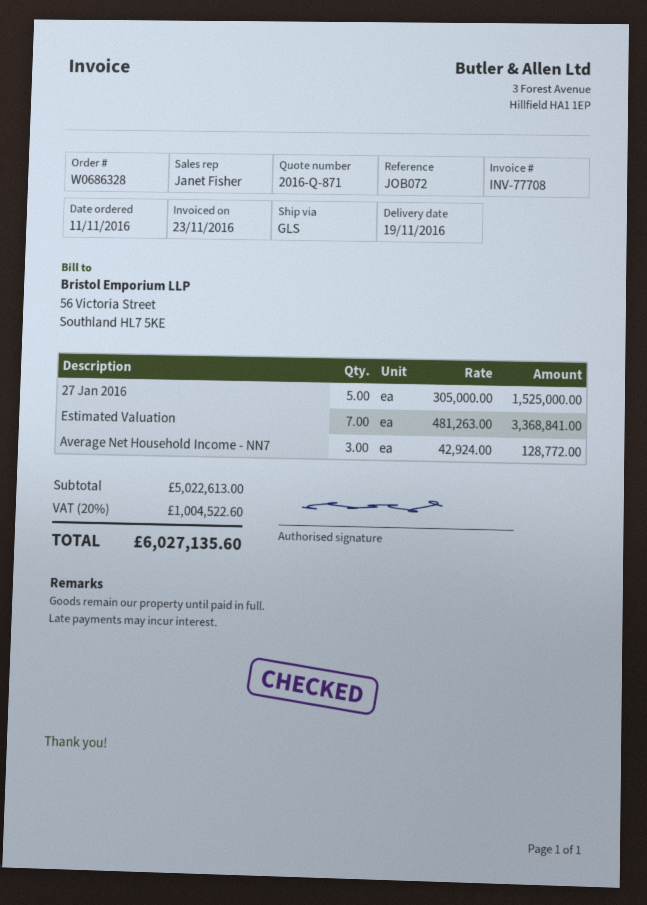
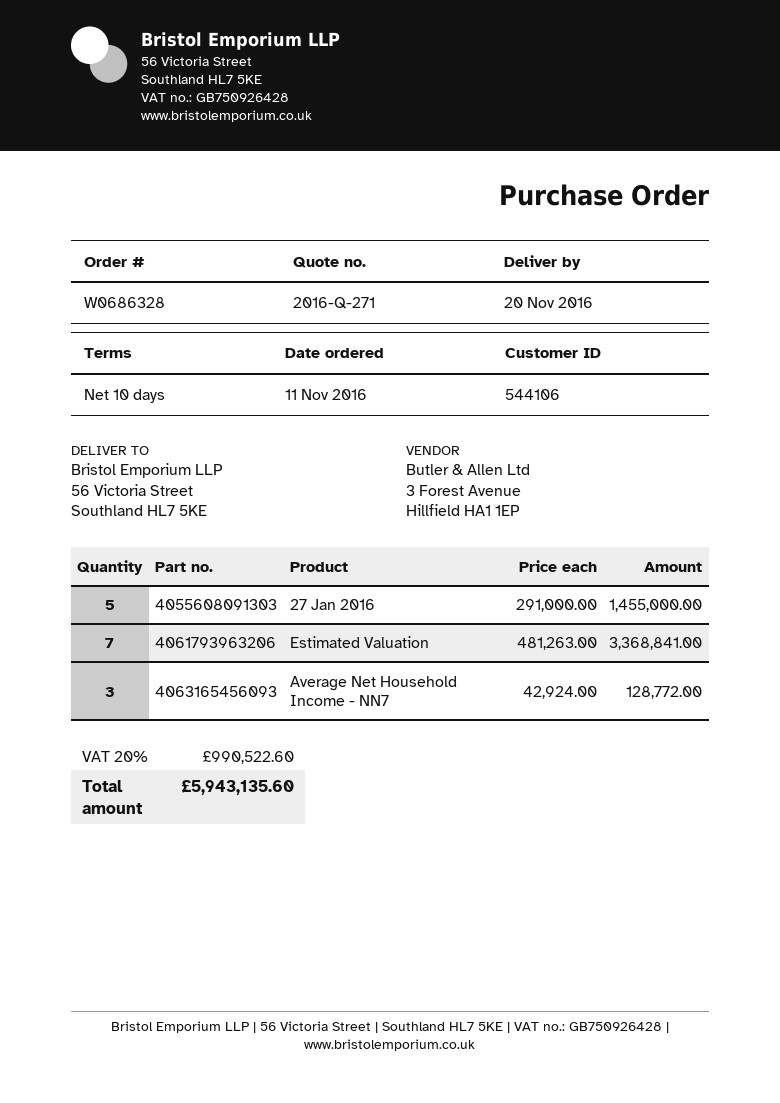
quote number: 2016-Q-871 -> 2016-Q-271
delivery date: 2016-11-19 -> 2016-11-20
27 Jan 2016: 5 x 305000.00 = 1525000.00 -> 5 x 291000.00 = 1455000.00
tax: 20% = 1004522.60 -> 20% = 990522.60
total: 6027135.60 -> 5943135.60

